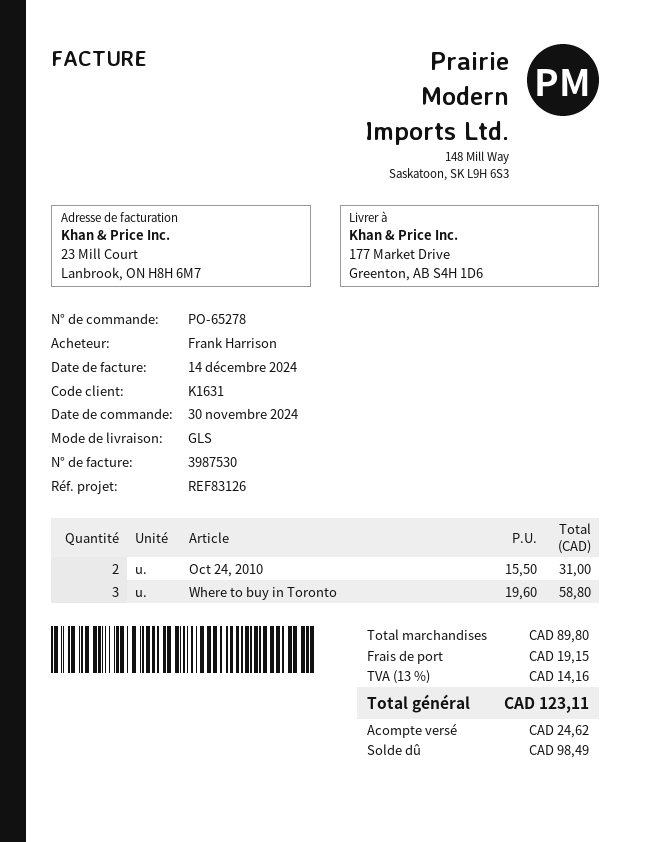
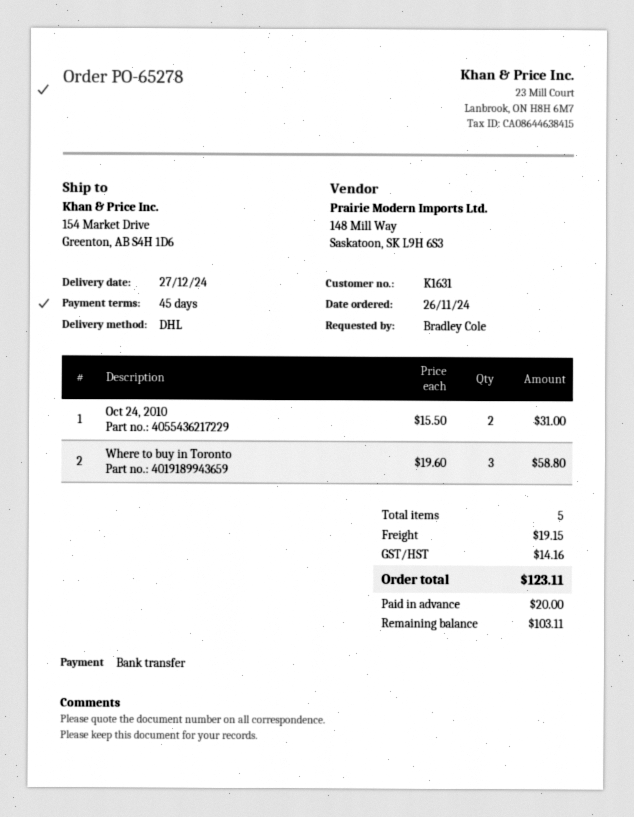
order date: 2024-11-30 -> 2024-11-26
ordered by: Frank Harrison -> Bradley Cole
shipping method: GLS -> DHL
ship to: 177 Market Drive, Greenton, AB S4H 1D6 -> 154 Market Drive, Greenton, AB S4H 1D6
deposit: 24.62 -> 20.00
balance: 98.49 -> 103.11

